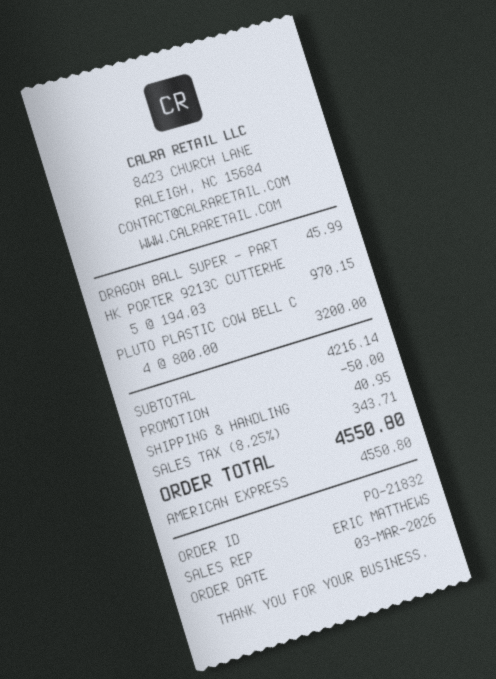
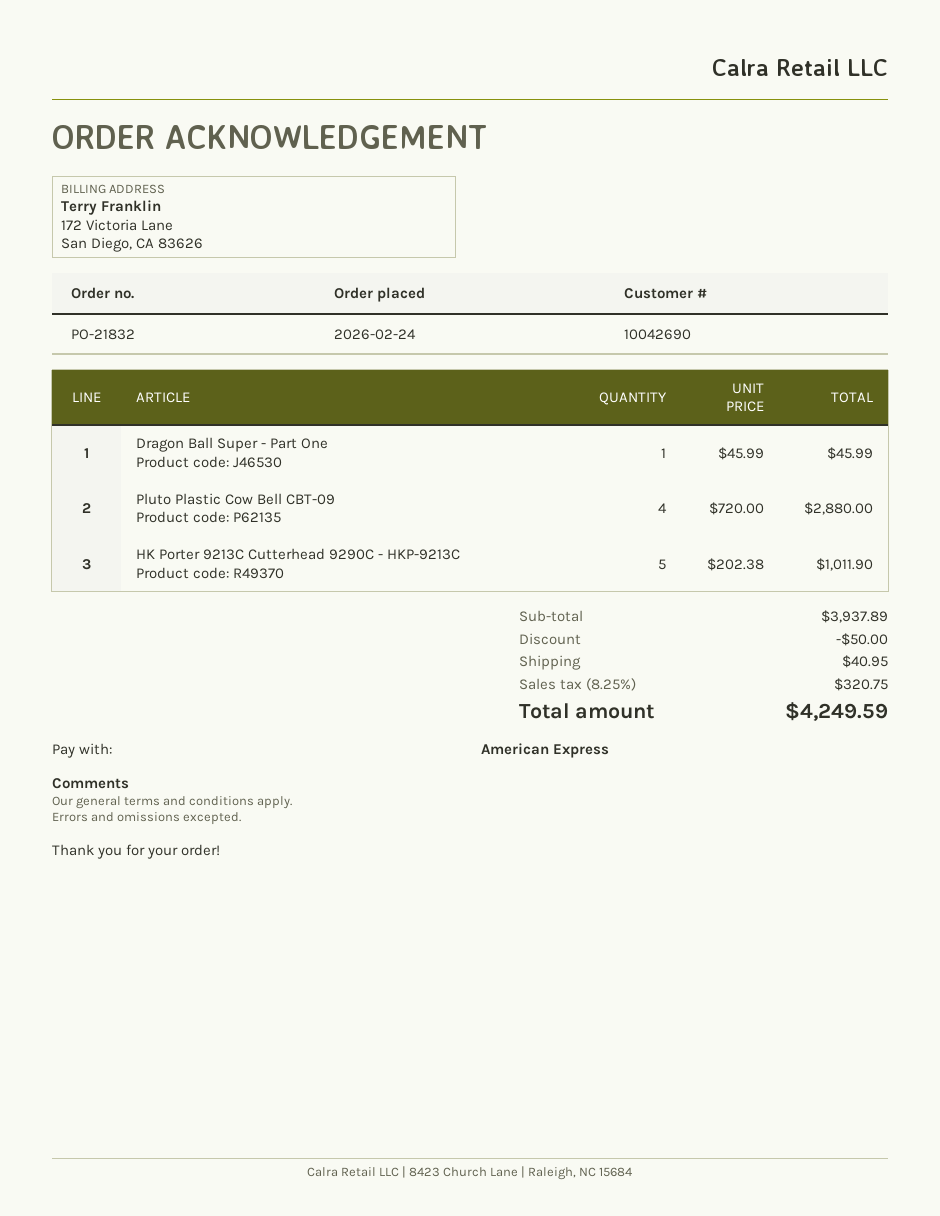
order date: 2026-03-03 -> 2026-02-24
HK PORTER 9213C CUTTERHE: 5 x 194.03 = 970.15 -> 5 x 202.38 = 1011.90
PLUTO PLASTIC COW BELL C: 4 x 800.00 = 3200.00 -> 4 x 720.00 = 2880.00
subtotal: 4216.14 -> 3937.89
tax: 8.25% = 343.71 -> 8.25% = 320.75
total: 4550.80 -> 4249.59

